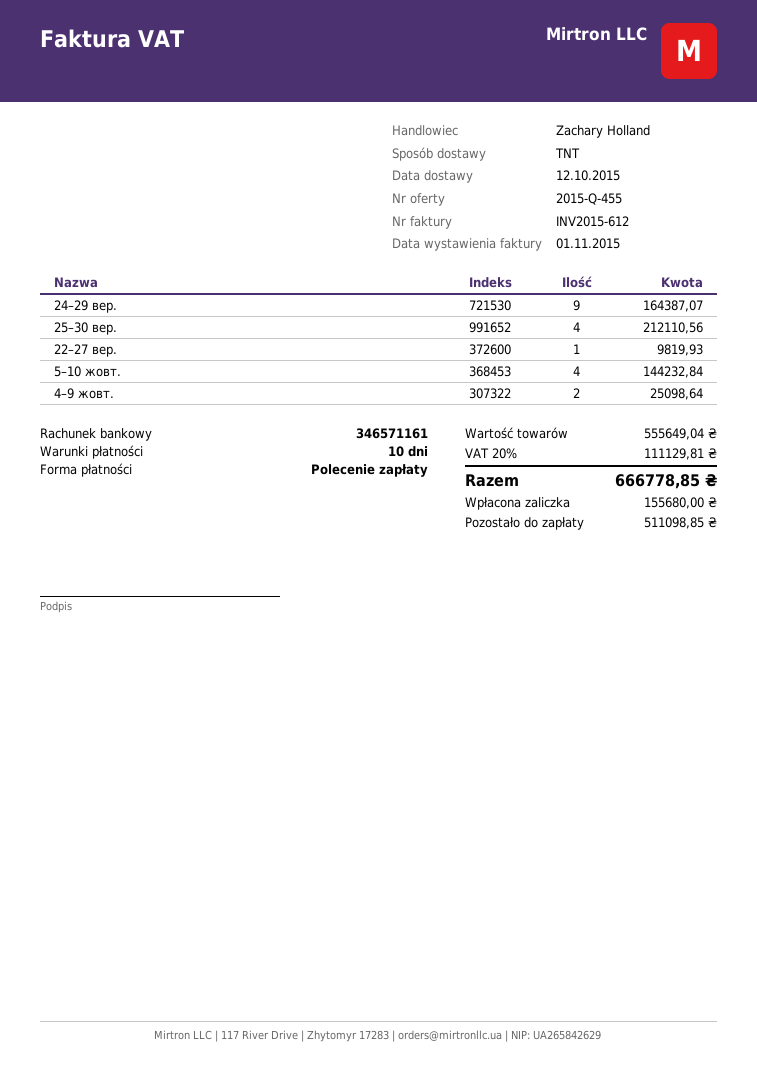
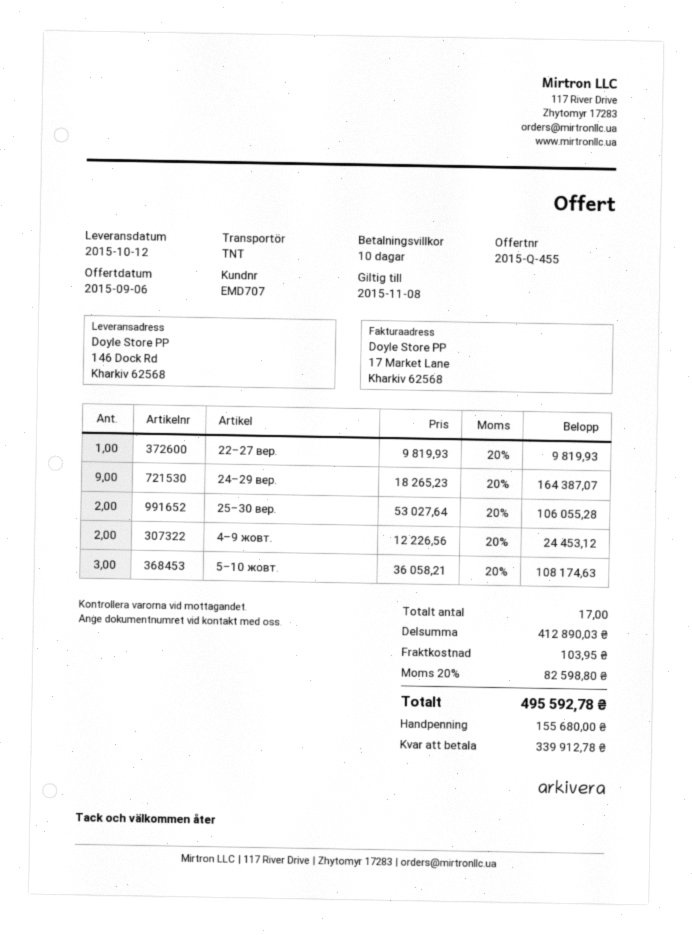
25–30 вер.: 4 for 212110.56 -> 2 for 106055.28
5–10 жовт.: 4 for 144232.84 -> 3 for 108174.63
4–9 жовт.: 2 for 25098.64 -> 2 for 24453.12
subtotal: 555649.04 -> 412890.03
shipping: none -> 103.95
tax: 20% = 111129.81 -> 20% = 82598.80
total: 666778.85 -> 495592.78
balance: 511098.85 -> 339912.78

